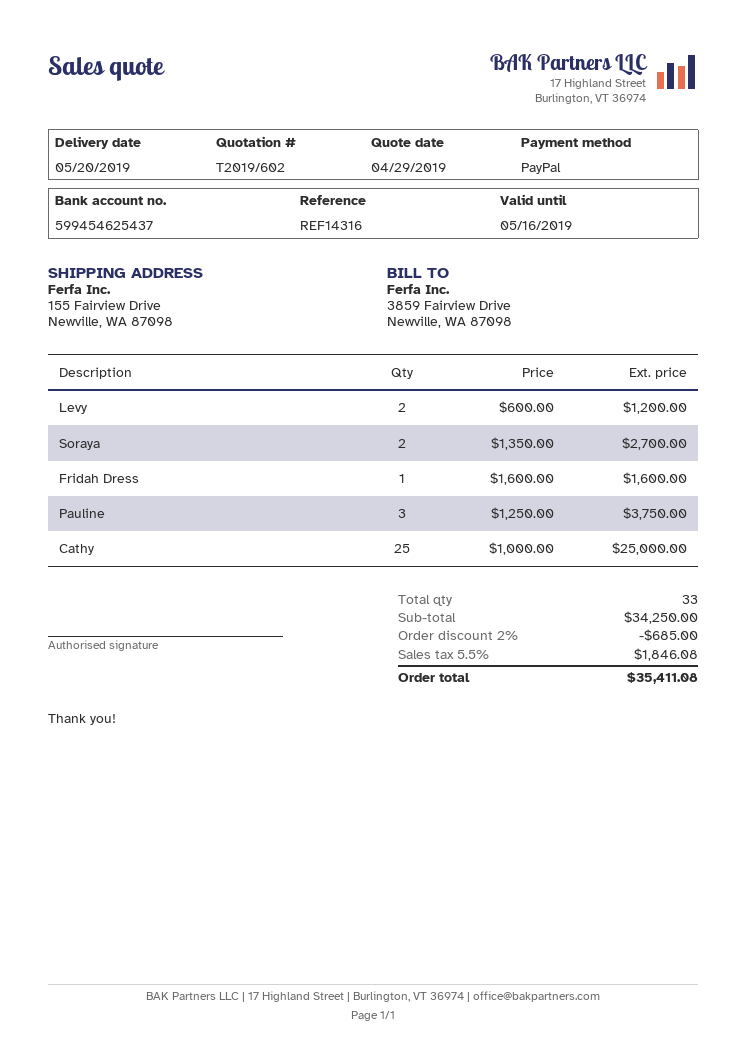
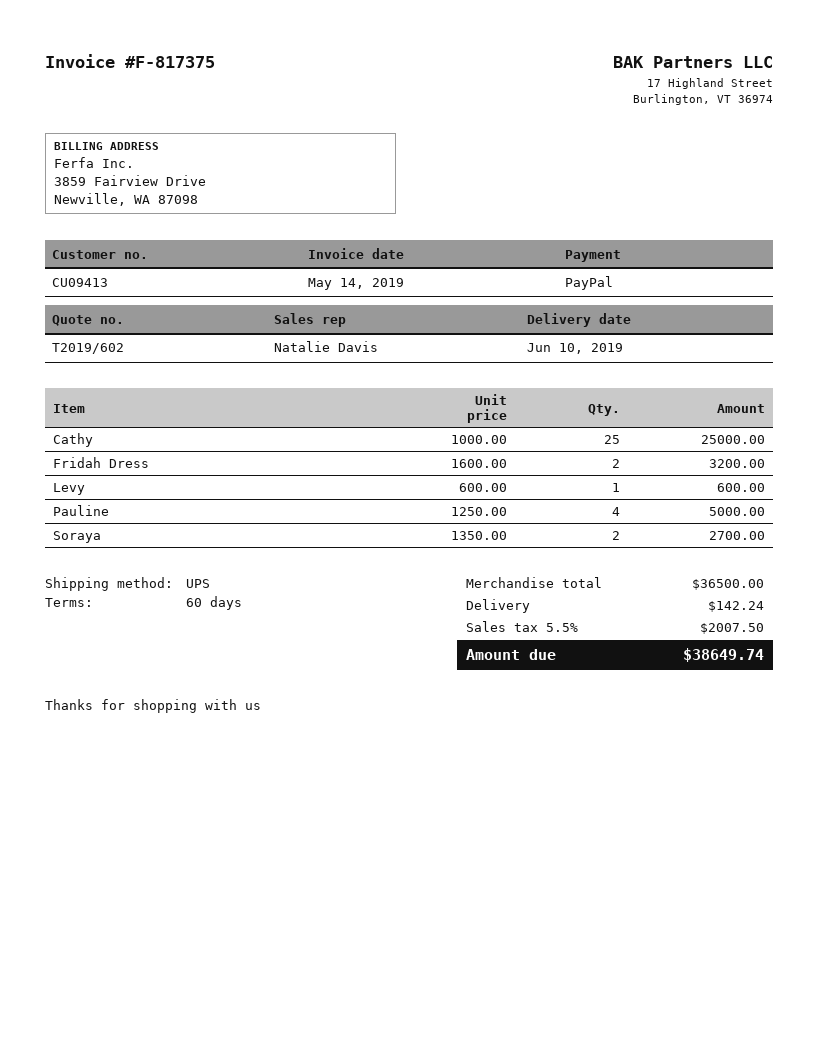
delivery date: 2019-05-20 -> 2019-06-10
Levy: 2 x 600.00 = 1200.00 -> 1 x 600.00 = 600.00
Fridah Dress: 1 x 1600.00 = 1600.00 -> 2 x 1600.00 = 3200.00
Pauline: 3 x 1250.00 = 3750.00 -> 4 x 1250.00 = 5000.00
subtotal: 34250.00 -> 36500.00
discount: 2% = 685.00 -> none
shipping: none -> 142.24
tax: 5.5% = 1846.08 -> 5.5% = 2007.50
total: 35411.08 -> 38649.74

